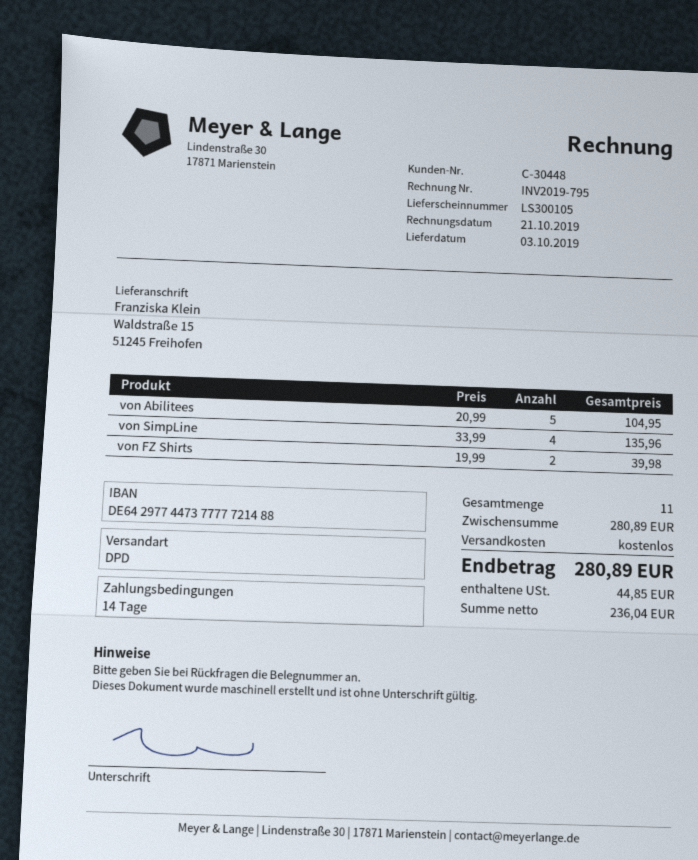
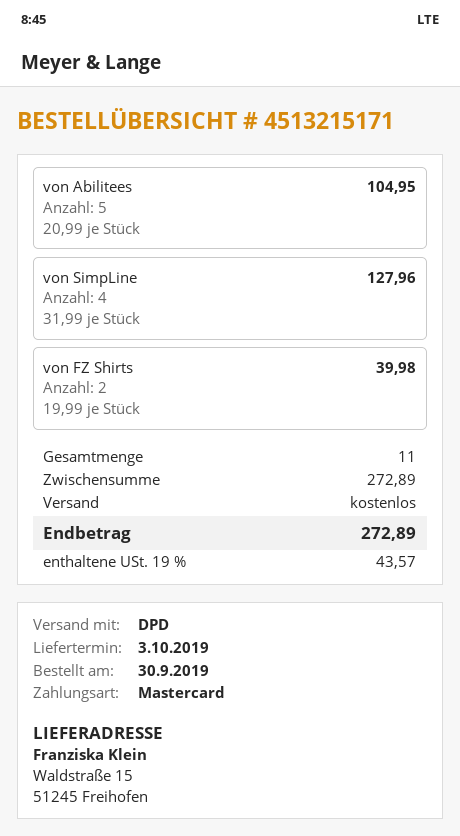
von SimpLine: 4 x 33.99 = 135.96 -> 4 x 31.99 = 127.96
subtotal: 280.89 -> 272.89
tax: 44.85 -> 43.57
total: 280.89 -> 272.89

